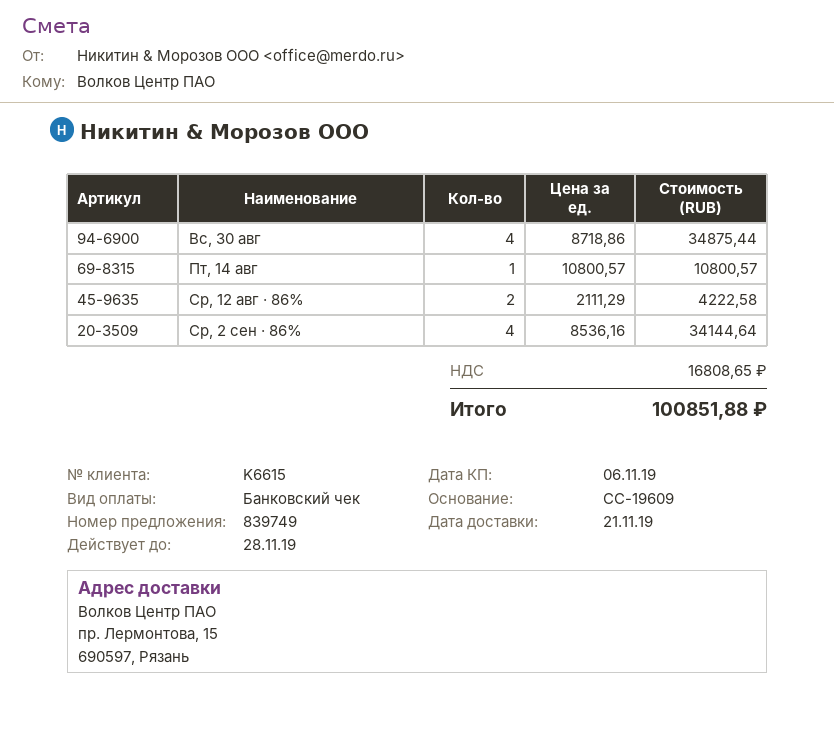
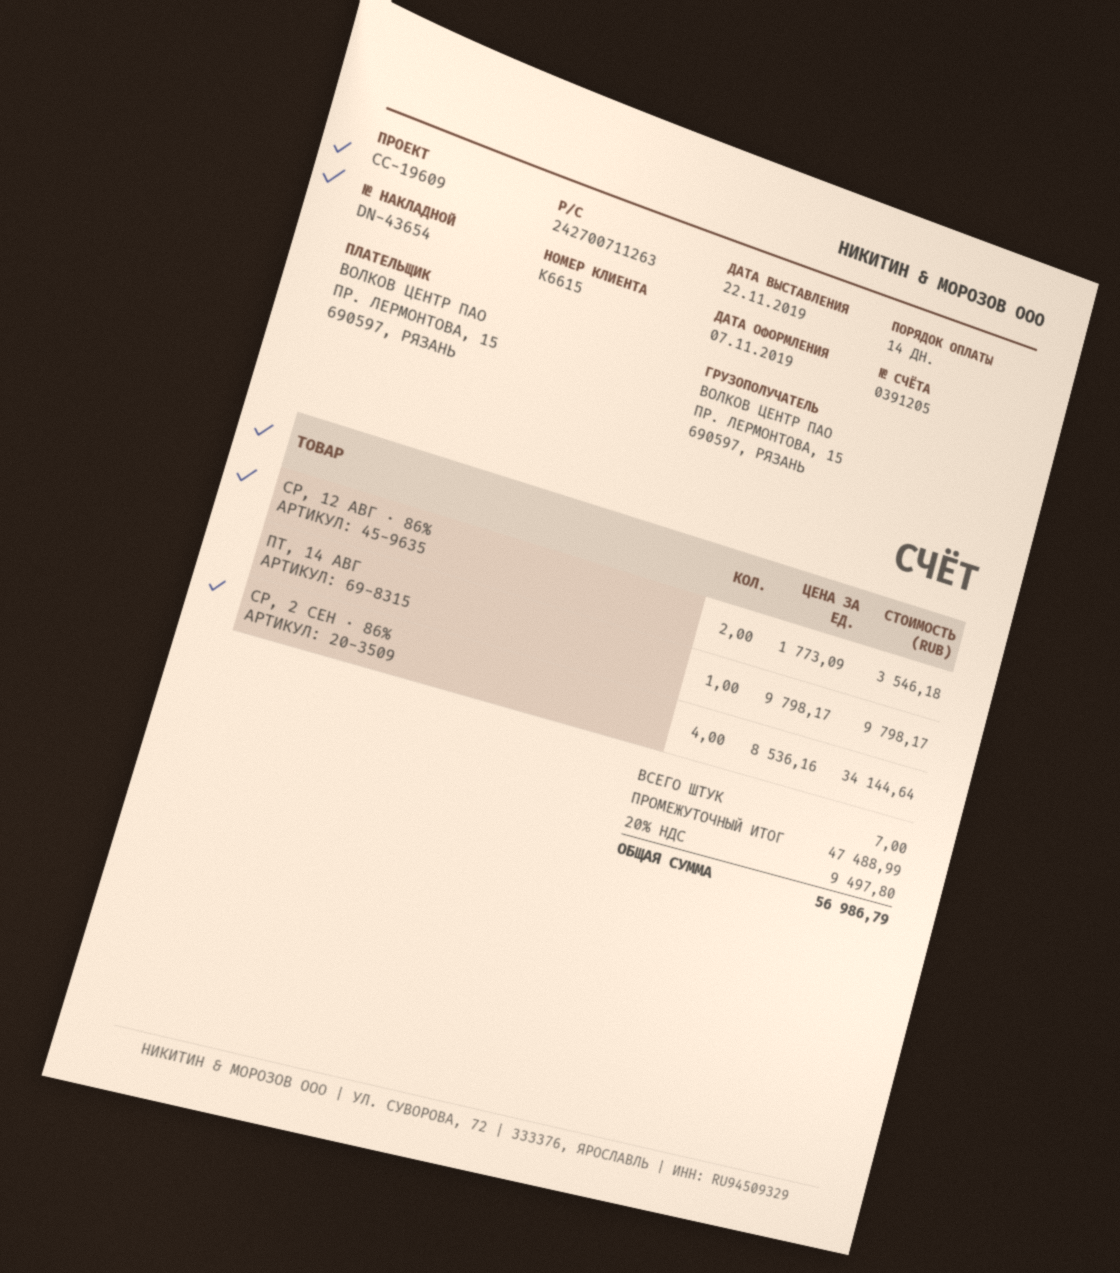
Вс, 30 авг: 4 x 8718.86 = 34875.44 -> none
Пт, 14 авг: 1 x 10800.57 = 10800.57 -> 1 x 9798.17 = 9798.17
Ср, 12 авг · 86%: 2 x 2111.29 = 4222.58 -> 2 x 1773.09 = 3546.18
tax: 16808.65 -> 9497.80
total: 100851.88 -> 56986.79

